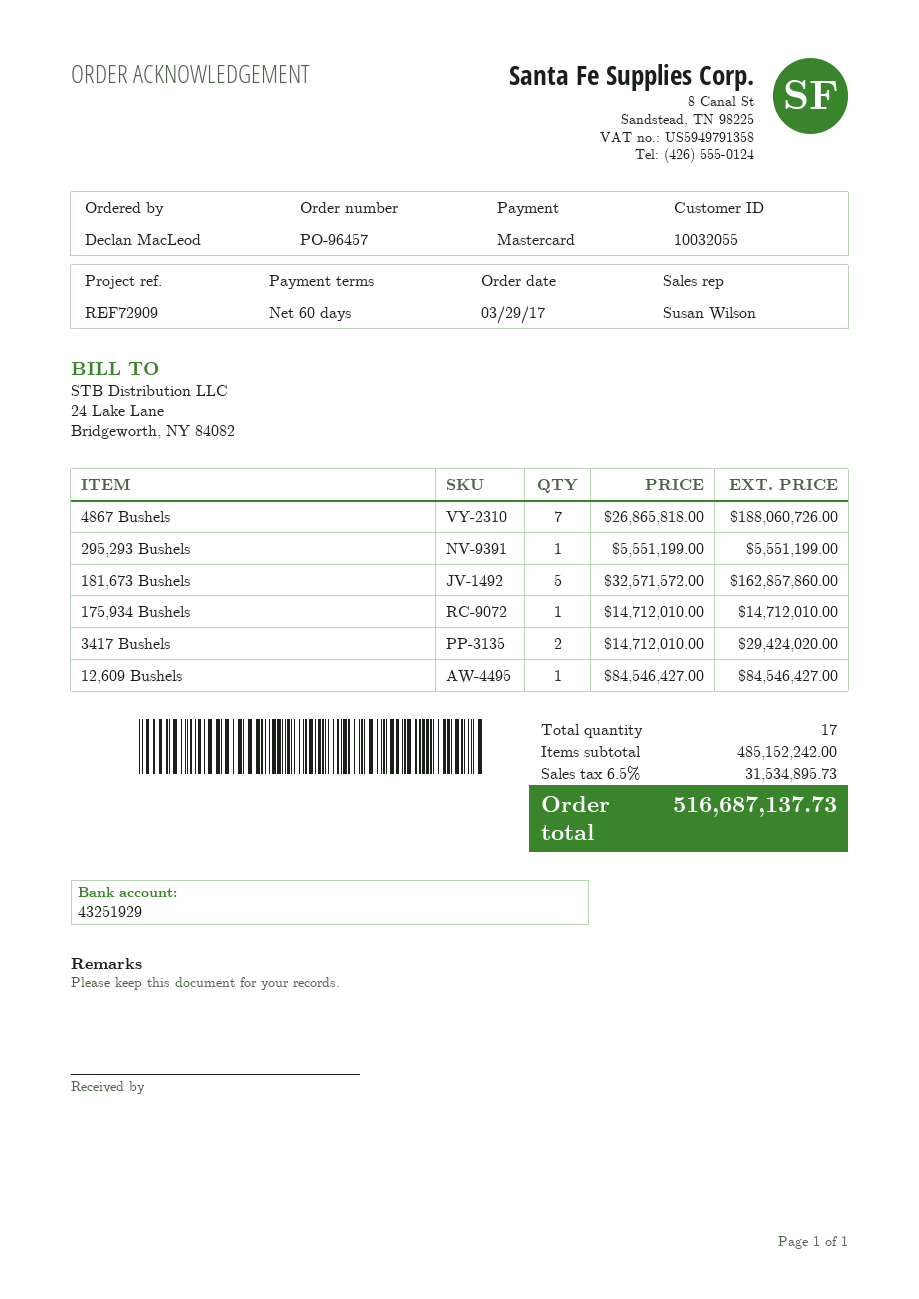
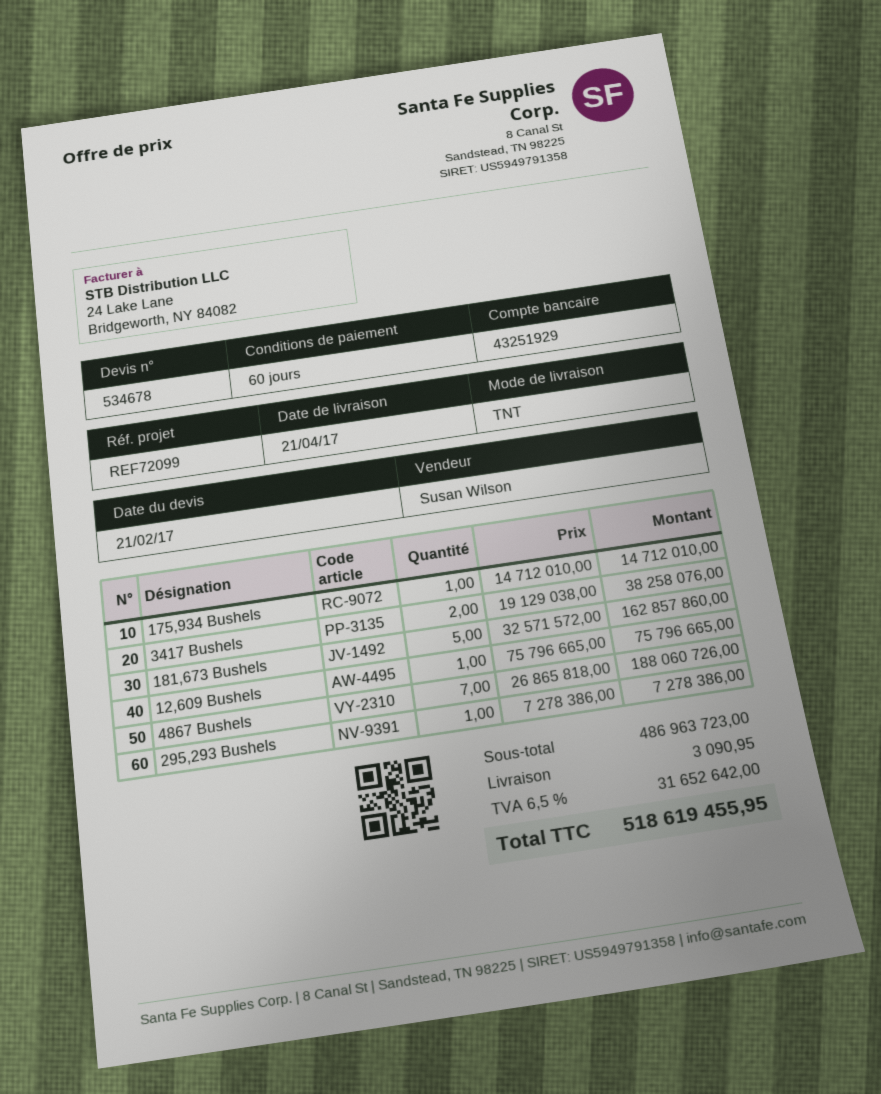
reference: REF72909 -> REF72099
295,293 Bushels: 1 x 5551199.00 = 5551199.00 -> 1 x 7278386.00 = 7278386.00
3417 Bushels: 2 x 14712010.00 = 29424020.00 -> 2 x 19129038.00 = 38258076.00
12,609 Bushels: 1 x 84546427.00 = 84546427.00 -> 1 x 75796665.00 = 75796665.00
subtotal: 485152242.00 -> 486963723.00
shipping: none -> 3090.95
tax: 6.5% = 31534895.73 -> 6.5% = 31652642.00
total: 516687137.73 -> 518619455.95

